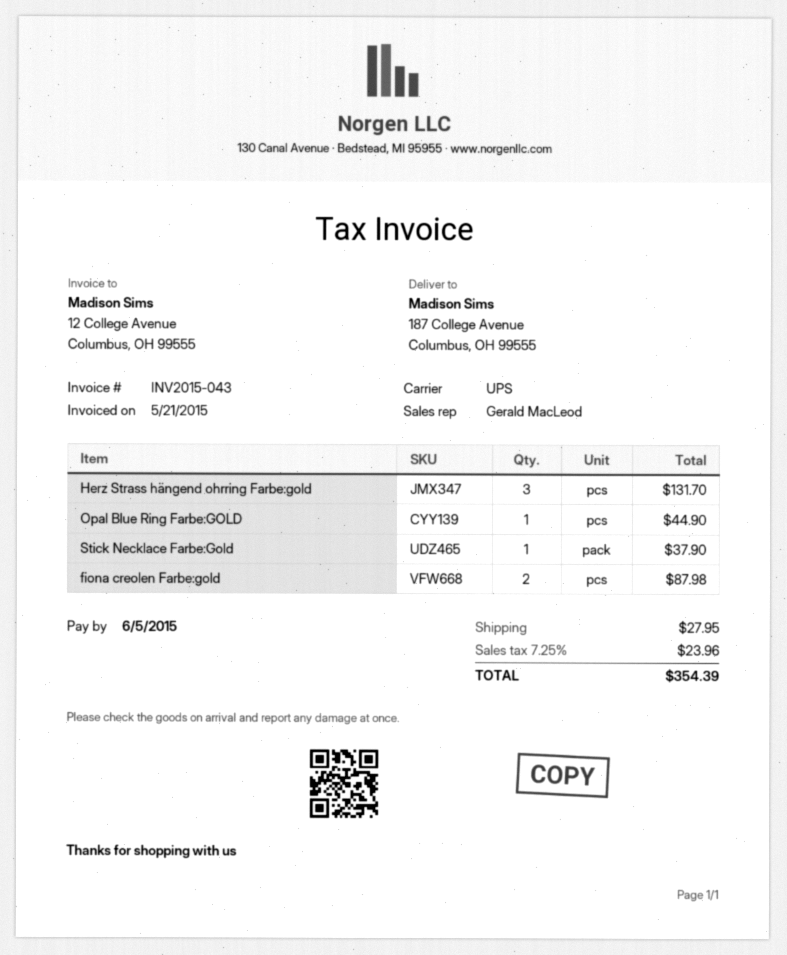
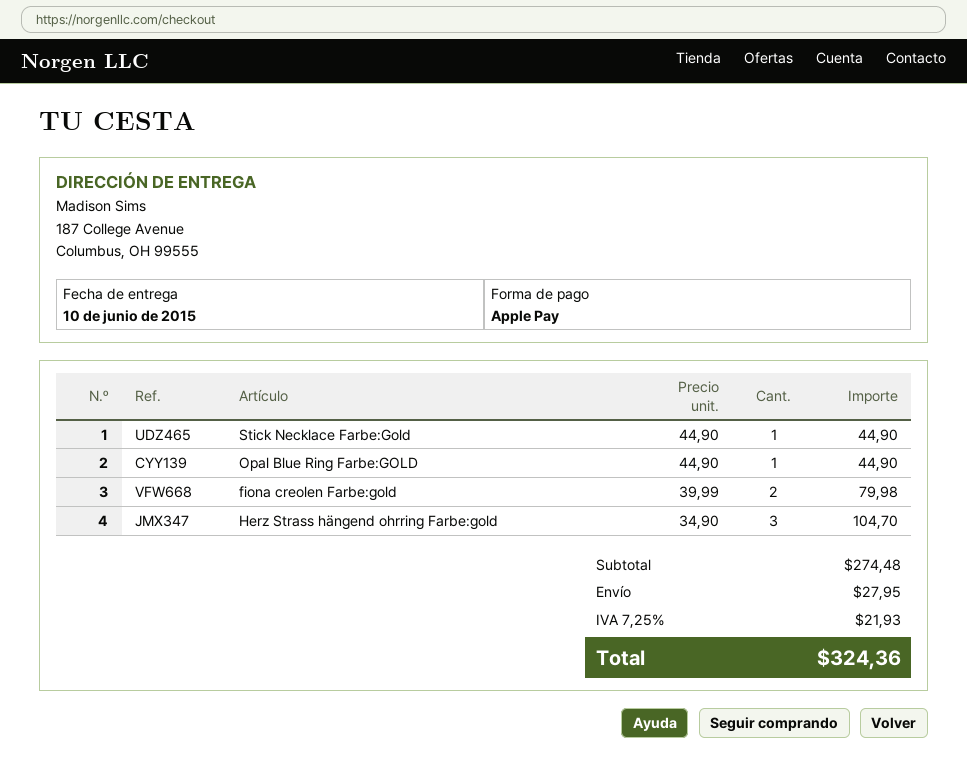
Herz Strass hängend ohrring Farbe:gold: 3 for 131.70 -> 3 for 104.70
Stick Necklace Farbe:Gold: 1 for 37.90 -> 1 for 44.90
fiona creolen Farbe:gold: 2 for 87.98 -> 2 for 79.98
tax: 7.25% = 23.96 -> 7.25% = 21.93
total: 354.39 -> 324.36

